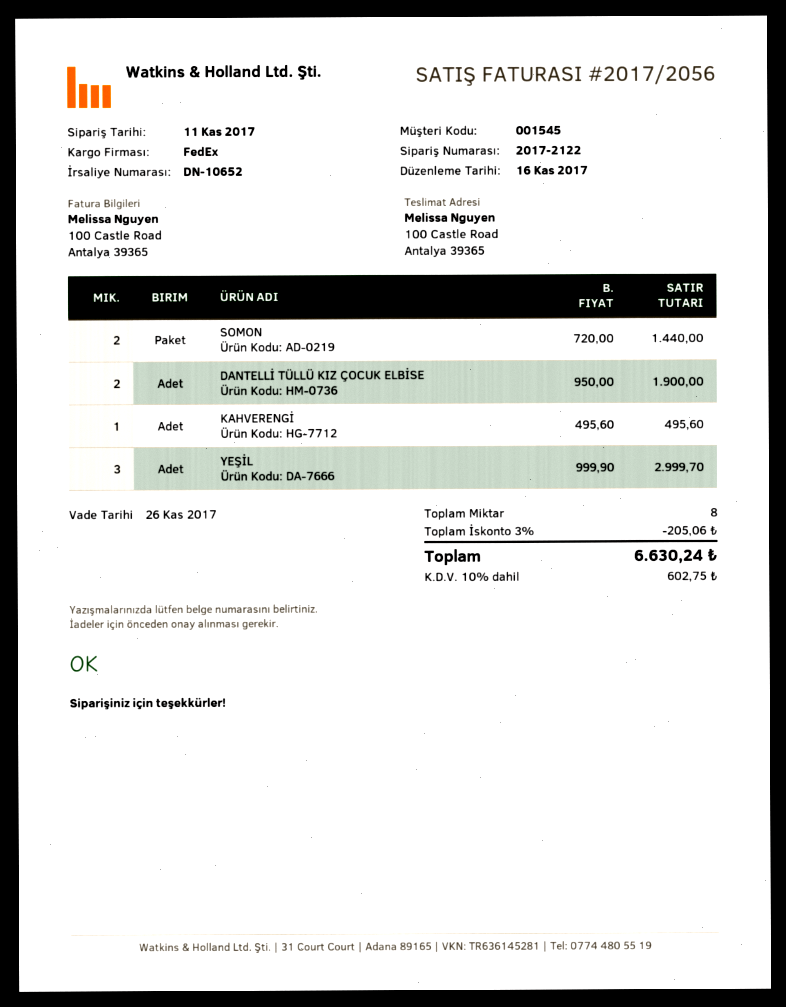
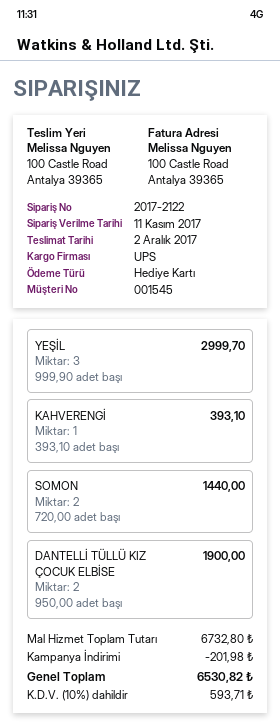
shipping method: FedEx -> UPS
KAHVERENGİ: 1 x 495.60 = 495.60 -> 1 x 393.10 = 393.10
discount: 205.06 -> 201.98
tax: 10% = 602.75 -> 10% = 593.71
total: 6630.24 -> 6530.82

